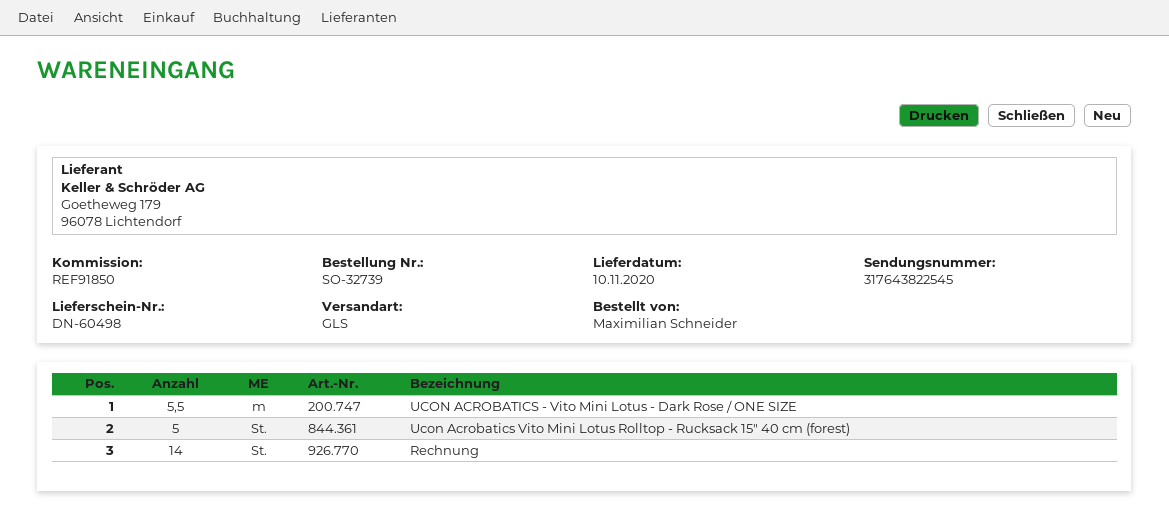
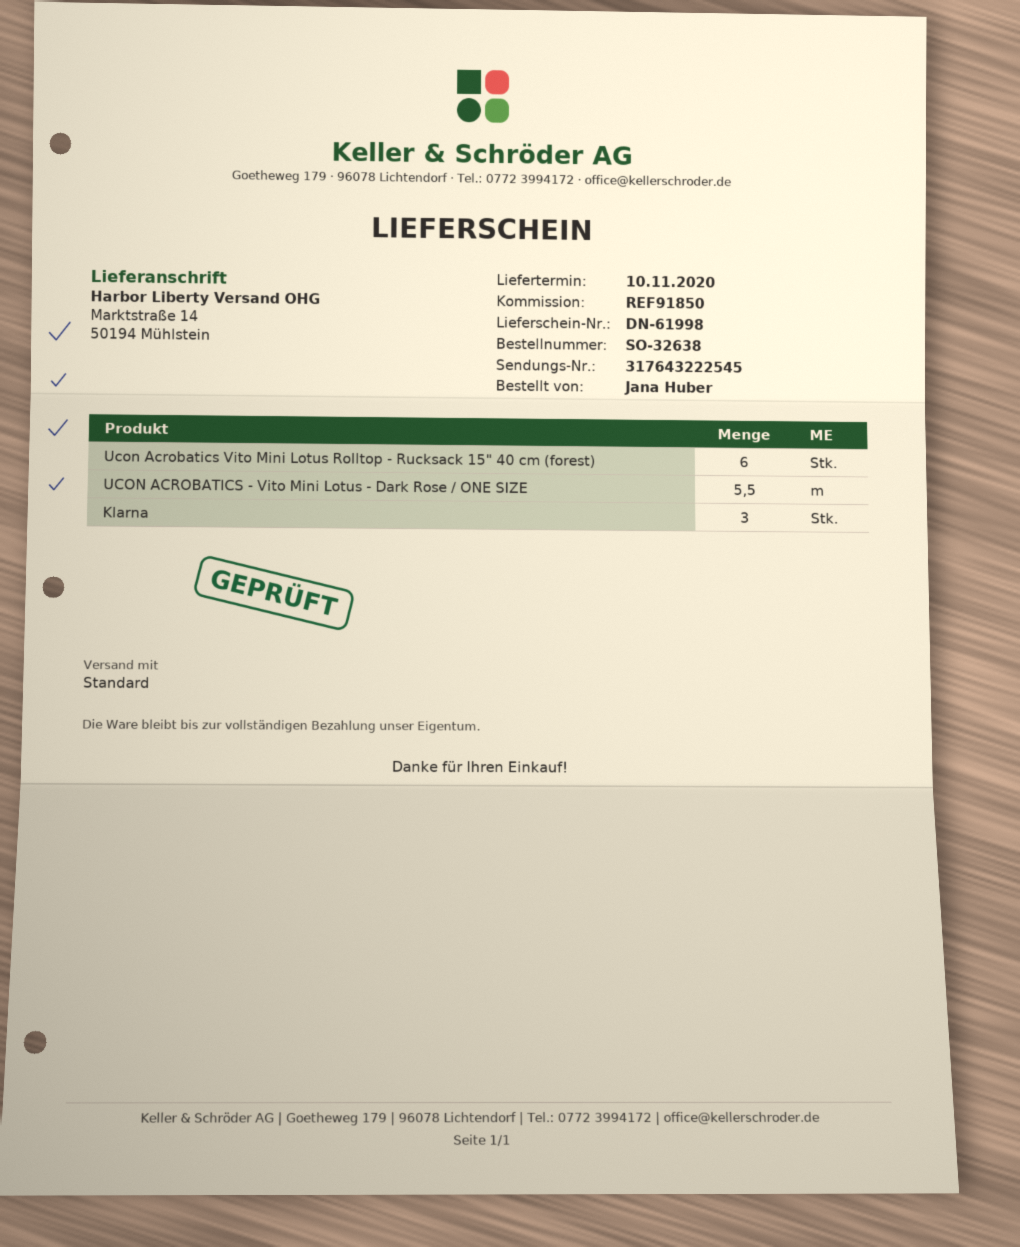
order number: SO-32739 -> SO-32638
delivery note number: DN-60498 -> DN-61998
ordered by: Maximilian Schneider -> Jana Huber
shipping method: GLS -> standard
tracking number: 317643822545 -> 317643222545
Ucon Acrobatics Vito Mini Lotus Rolltop - Rucksack 15" 40 cm (forest): 5 -> 6
Rechnung: 14 -> none
Klarna: none -> 3

